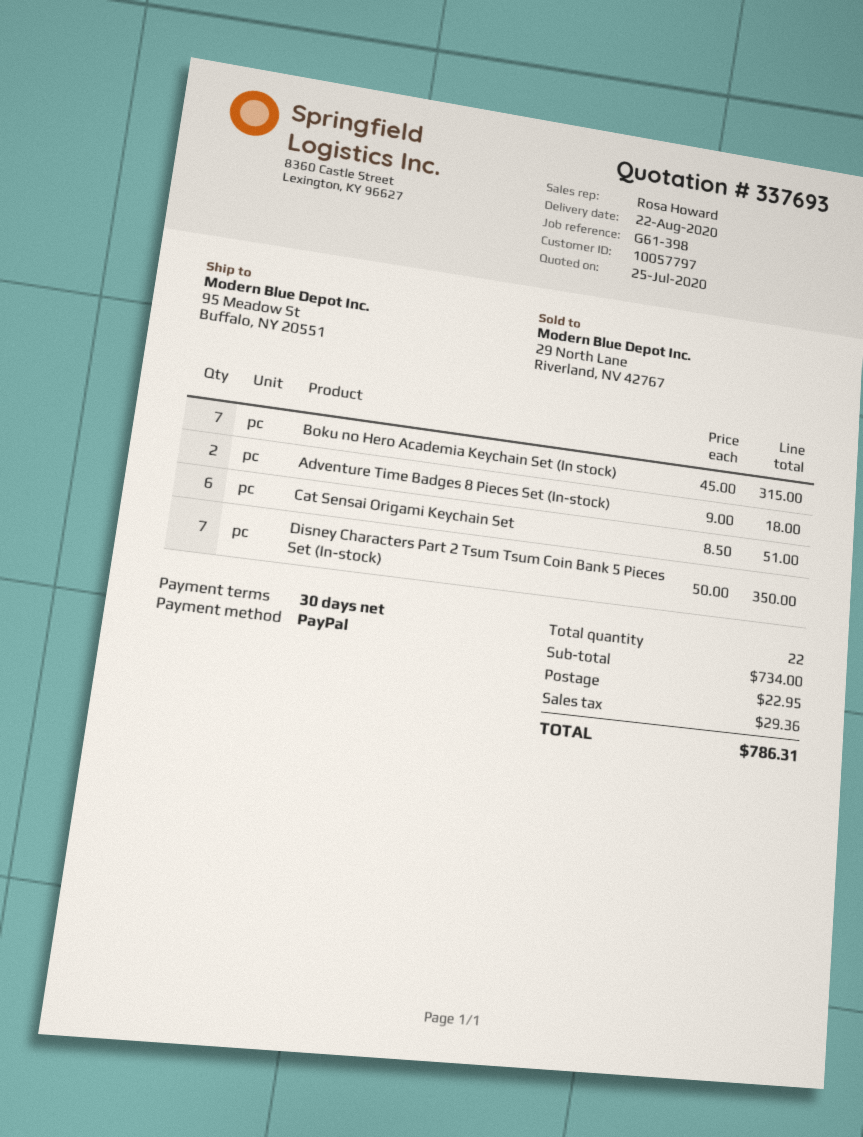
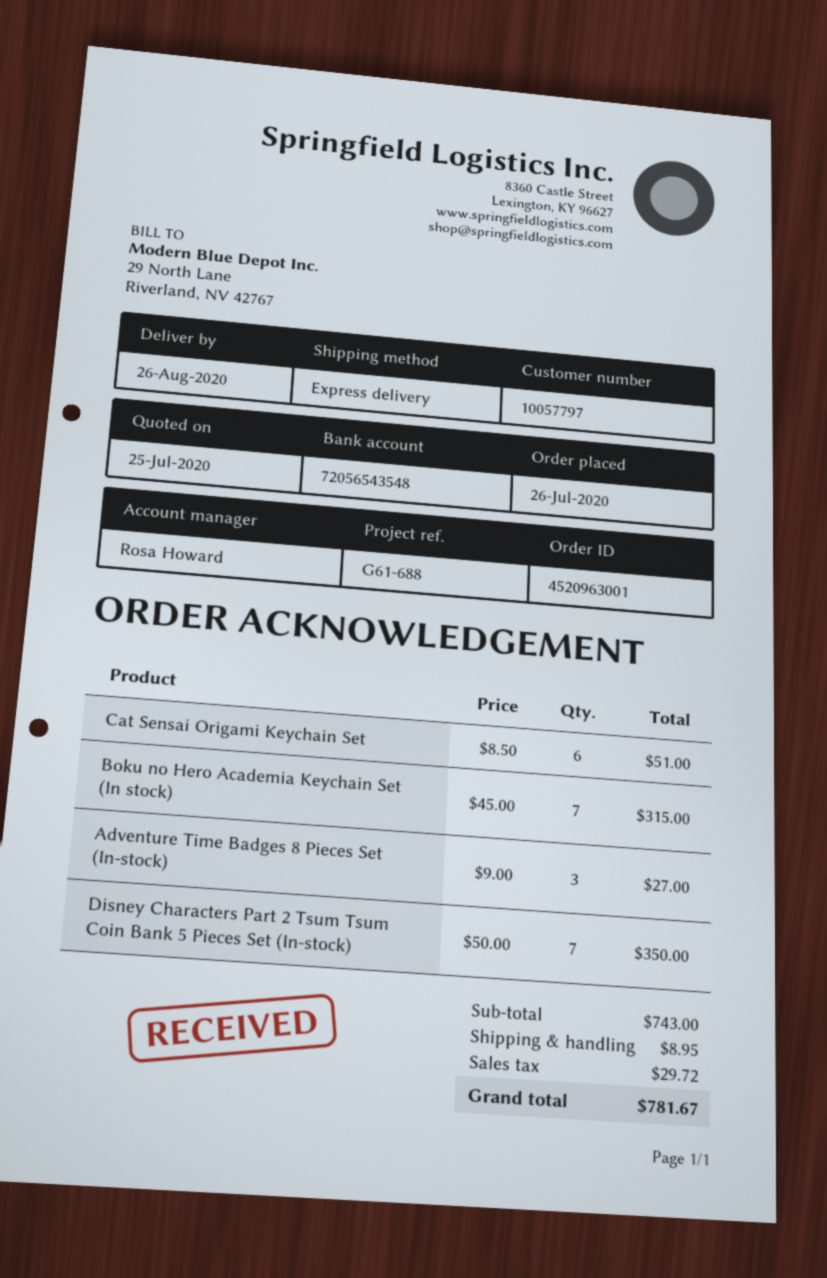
delivery date: 2020-08-22 -> 2020-08-26
reference: G61-398 -> G61-688
Adventure Time Badges 8 Pieces Set (In-stock): 2 x 9.00 = 18.00 -> 3 x 9.00 = 27.00
subtotal: 734.00 -> 743.00
shipping: 22.95 -> 8.95
tax: 29.36 -> 29.72
total: 786.31 -> 781.67

